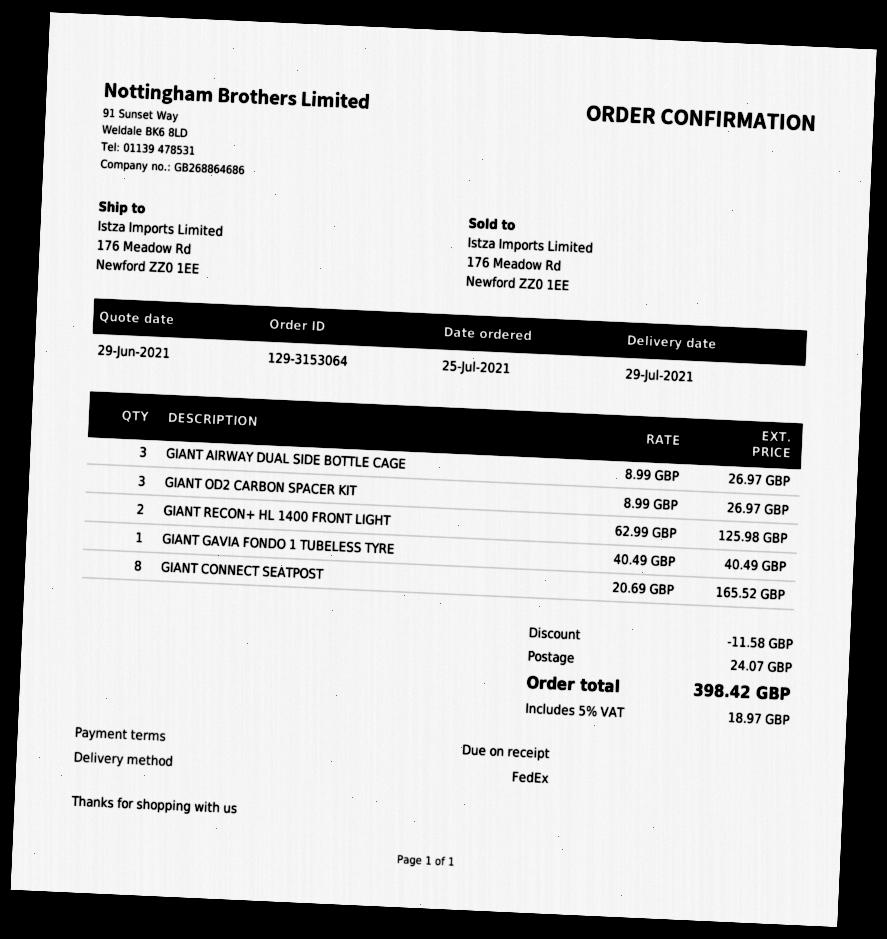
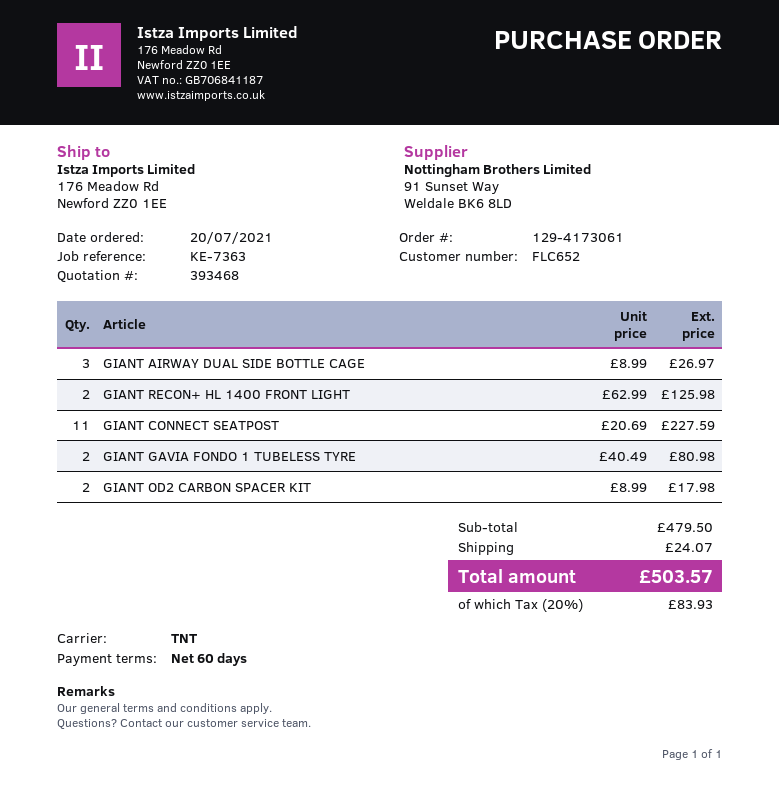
order number: 129-3153064 -> 129-4173061
order date: 2021-07-25 -> 2021-07-20
payment terms: on receipt -> 60 days
shipping method: FedEx -> TNT
GIANT OD2 CARBON SPACER KIT: 3 x 8.99 = 26.97 -> 2 x 8.99 = 17.98
GIANT GAVIA FONDO 1 TUBELESS TYRE: 1 x 40.49 = 40.49 -> 2 x 40.49 = 80.98
GIANT CONNECT SEATPOST: 8 x 20.69 = 165.52 -> 11 x 20.69 = 227.59
discount: 11.58 -> none
tax: 5% = 18.97 -> 20% = 83.93
total: 398.42 -> 503.57

